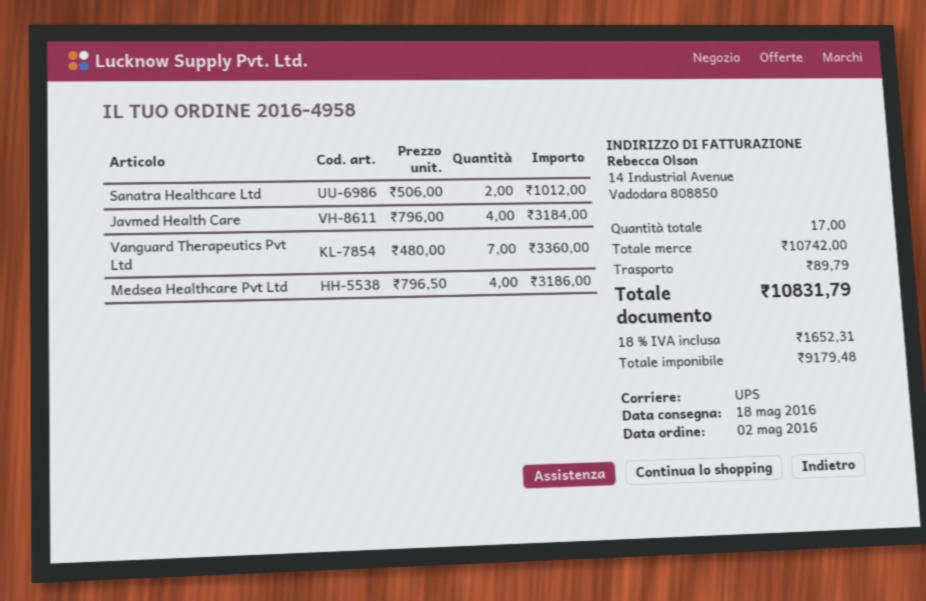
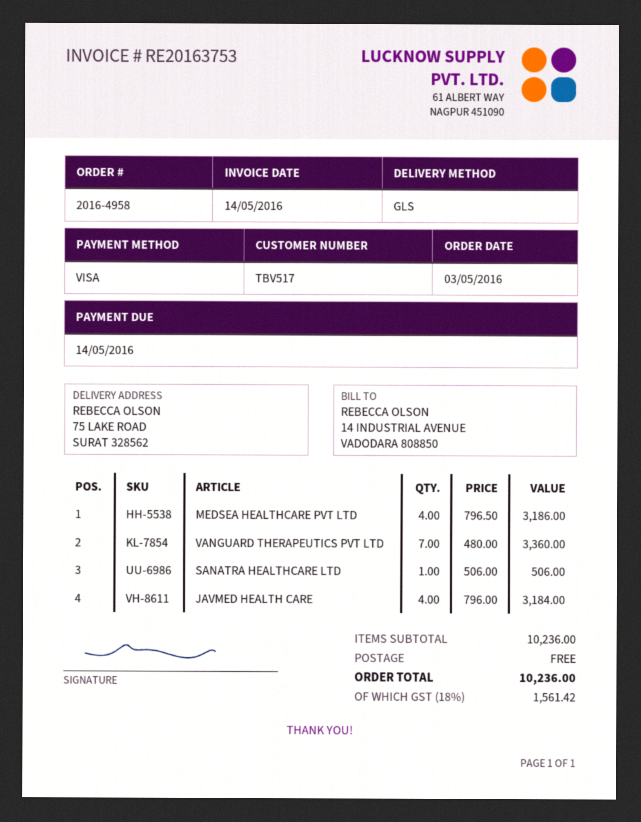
order date: 2016-05-02 -> 2016-05-03
shipping method: UPS -> GLS
Sanatra Healthcare Ltd: 2 x 506.00 = 1012.00 -> 1 x 506.00 = 506.00
subtotal: 10742.00 -> 10236.00
shipping: 89.79 -> 0.00
tax: 18% = 1652.31 -> 18% = 1561.42
total: 10831.79 -> 10236.00

